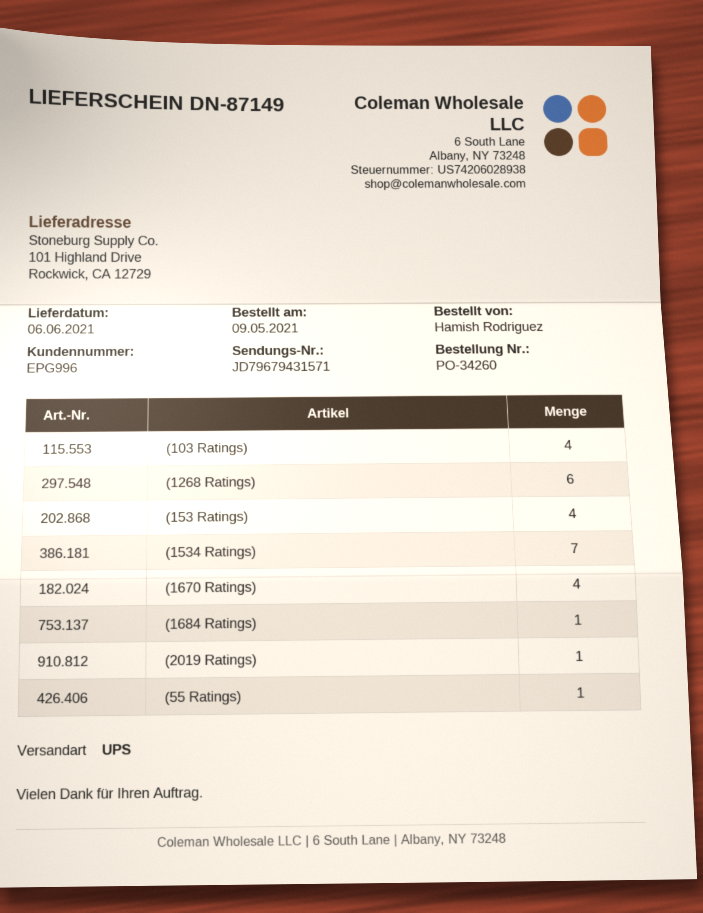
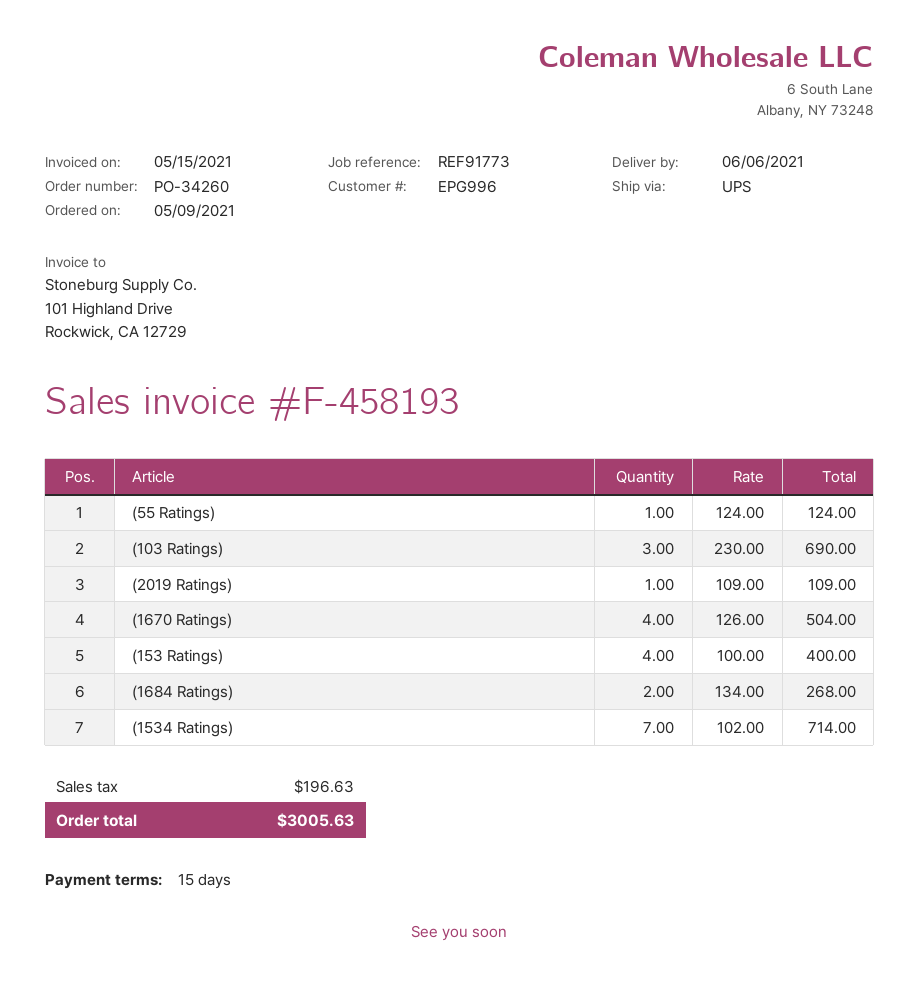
(103 Ratings): 4 -> 3
(1268 Ratings): 6 -> none
(1684 Ratings): 1 -> 2

